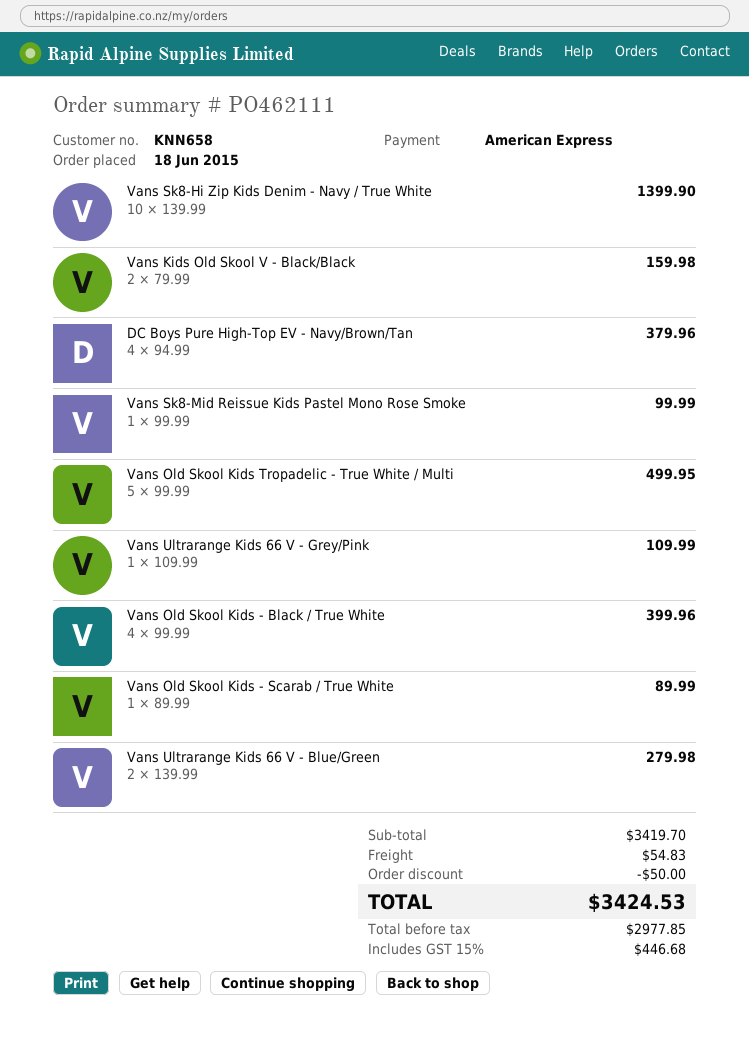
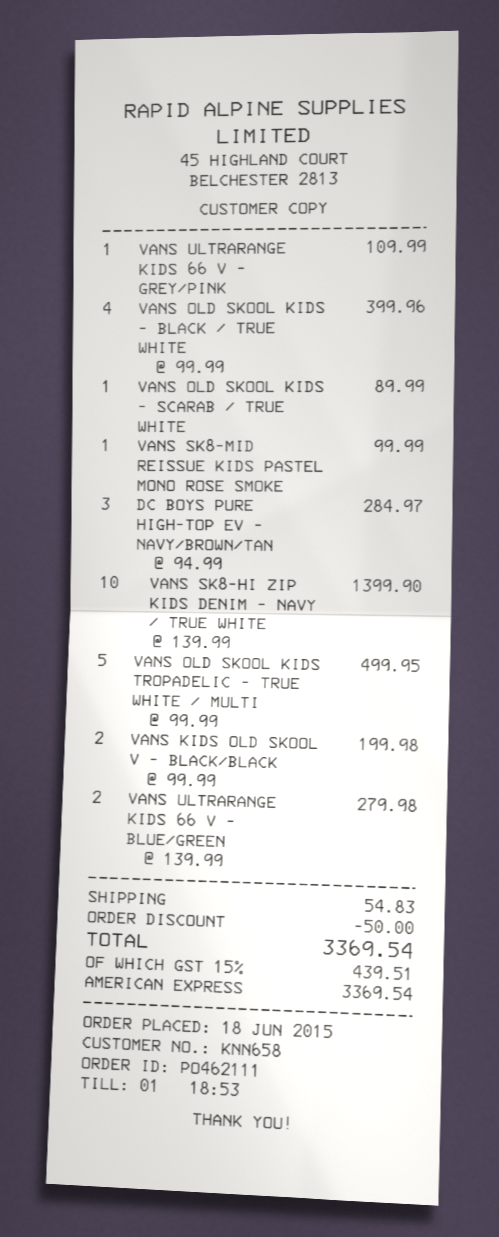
Vans Kids Old Skool V - Black/Black: 2 x 79.99 = 159.98 -> 2 x 99.99 = 199.98
DC Boys Pure High-Top EV - Navy/Brown/Tan: 4 x 94.99 = 379.96 -> 3 x 94.99 = 284.97
tax: 15% = 446.68 -> 15% = 439.51
total: 3424.53 -> 3369.54

